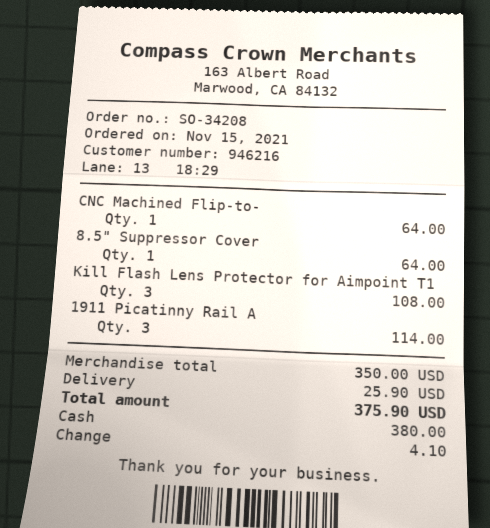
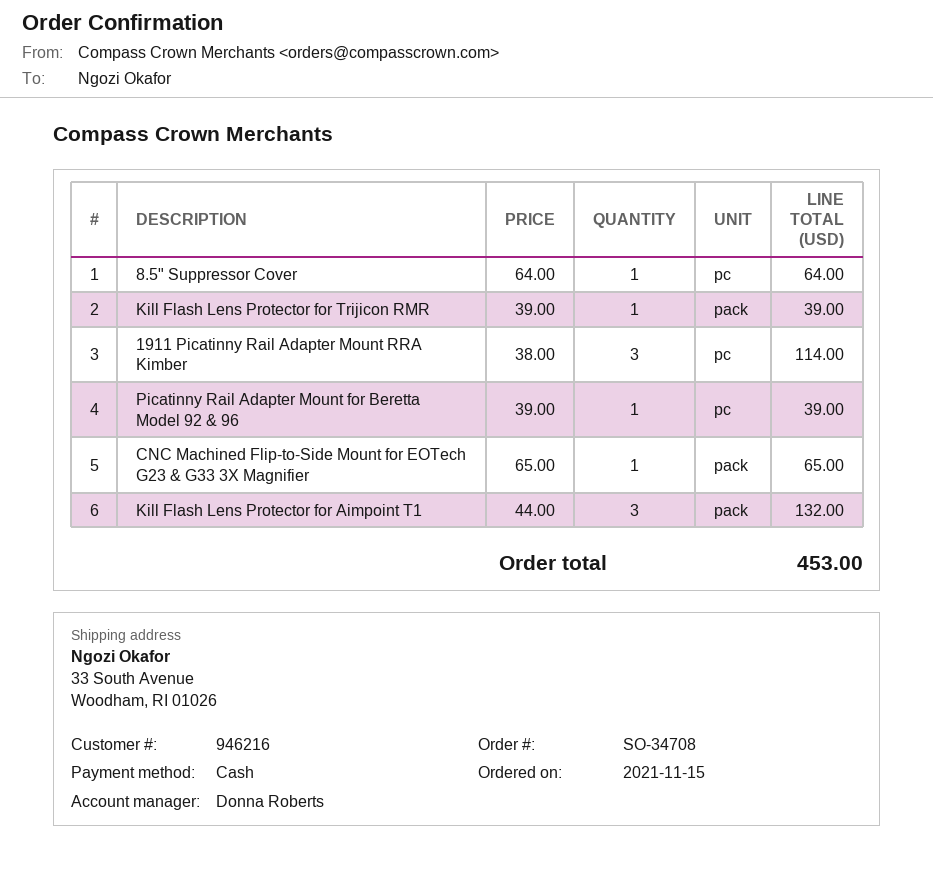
order number: SO-34208 -> SO-34708
CNC Machined Flip-to-: 1 for 64.00 -> 1 for 65.00
Kill Flash Lens Protector for Aimpoint T1: 3 for 108.00 -> 3 for 132.00
Kill Flash Lens Protector for Trijicon RMR: none -> 1 for 39.00
Picatinny Rail Adapter Mount for Beretta Model 92 & 96: none -> 1 for 39.00
shipping: 25.90 -> none
total: 375.90 -> 453.00

